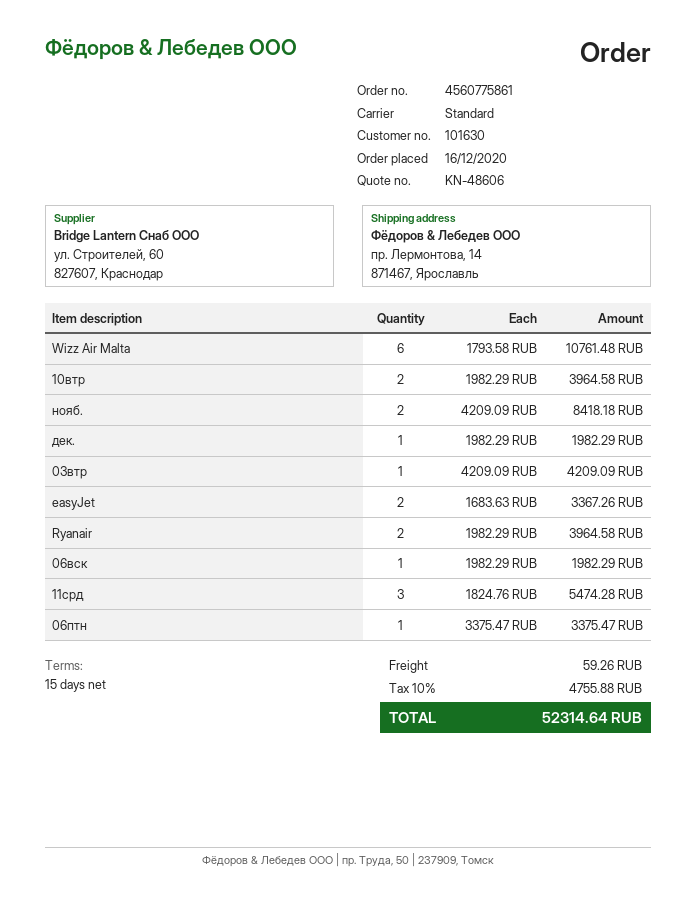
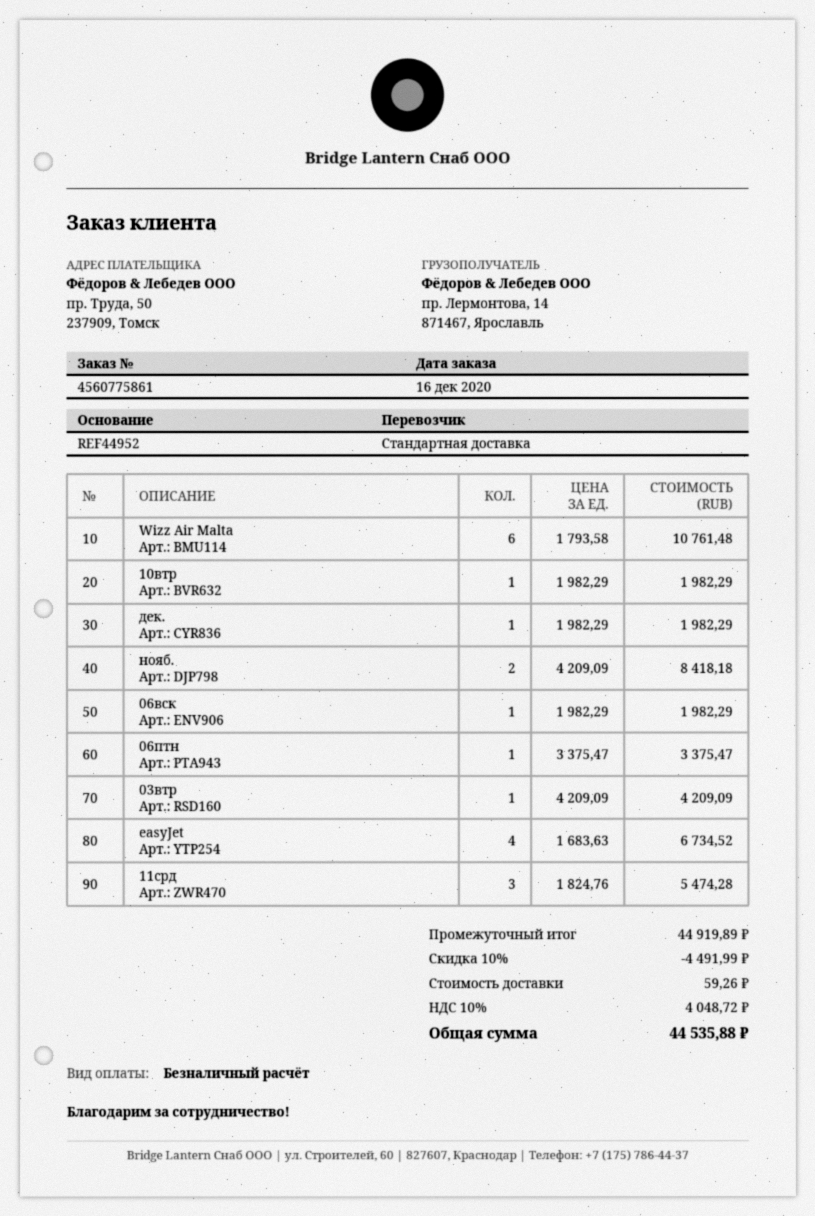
10втр: 2 x 1982.29 = 3964.58 -> 1 x 1982.29 = 1982.29
easyJet: 2 x 1683.63 = 3367.26 -> 4 x 1683.63 = 6734.52
Ryanair: 2 x 1982.29 = 3964.58 -> none
discount: none -> 10% = 4491.99
tax: 10% = 4755.88 -> 10% = 4048.72
total: 52314.64 -> 44535.88

